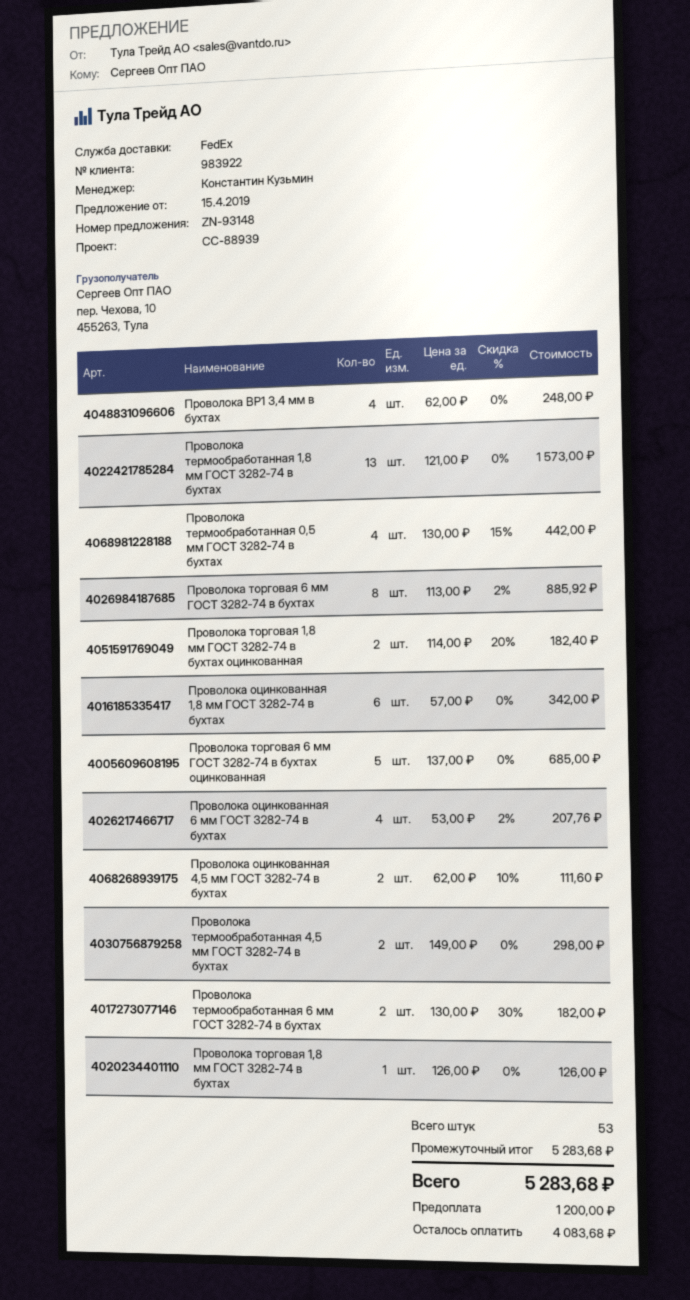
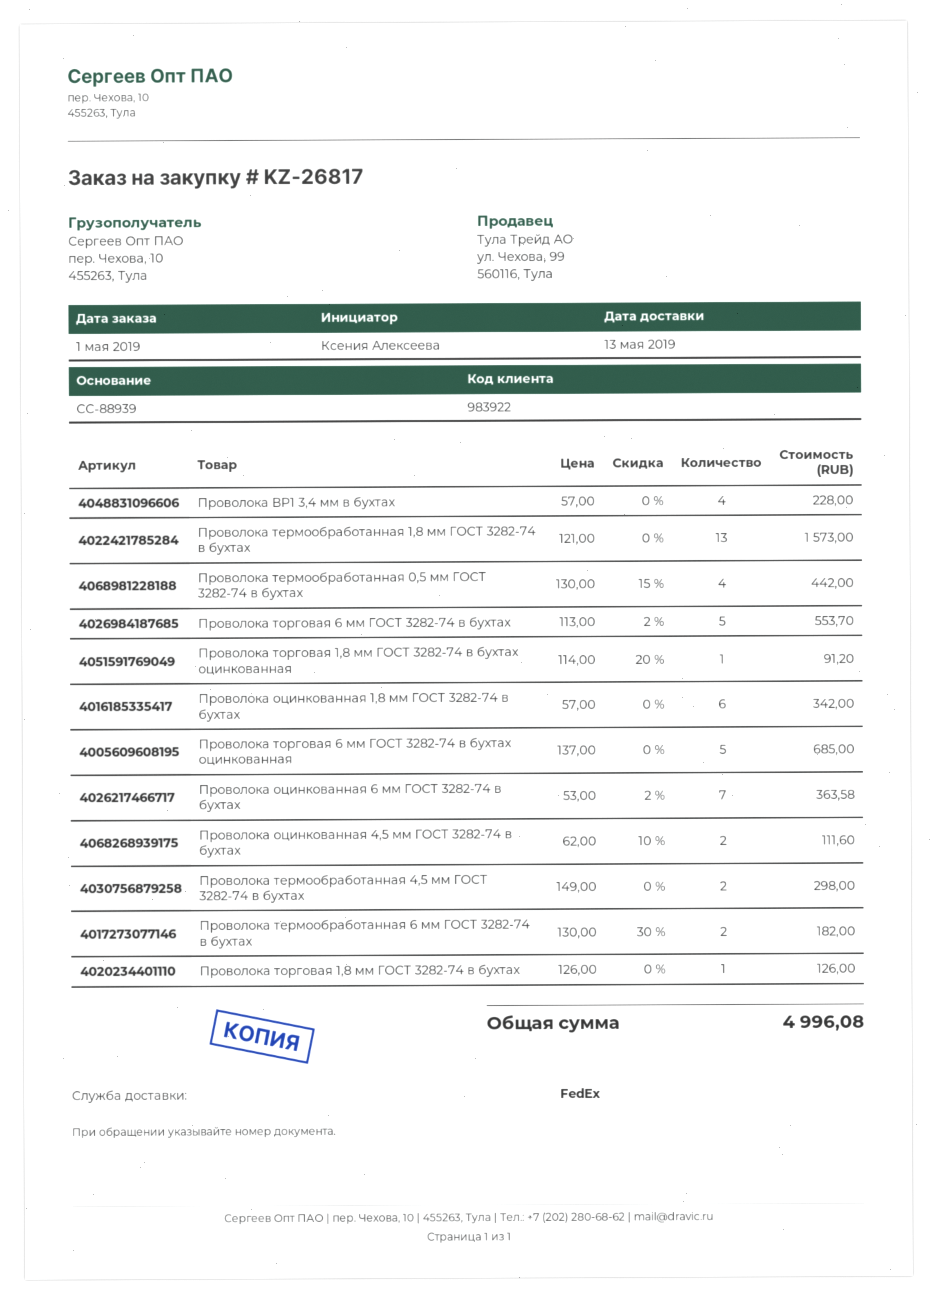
Проволока ВР1 3,4 мм в бухтах: 4 x 62.00 = 248.00 -> 4 x 57.00 = 228.00
Проволока торговая 6 мм ГОСТ 3282-74 в бухтах: 8 x 113.00 - 2% = 885.92 -> 5 x 113.00 - 2% = 553.70
Проволока торговая 1,8 мм ГОСТ 3282-74 в бухтах оцинкованная: 2 x 114.00 - 20% = 182.40 -> 1 x 114.00 - 20% = 91.20
Проволока оцинкованная 6 мм ГОСТ 3282-74 в бухтах: 4 x 53.00 - 2% = 207.76 -> 7 x 53.00 - 2% = 363.58
total: 5283.68 -> 4996.08

